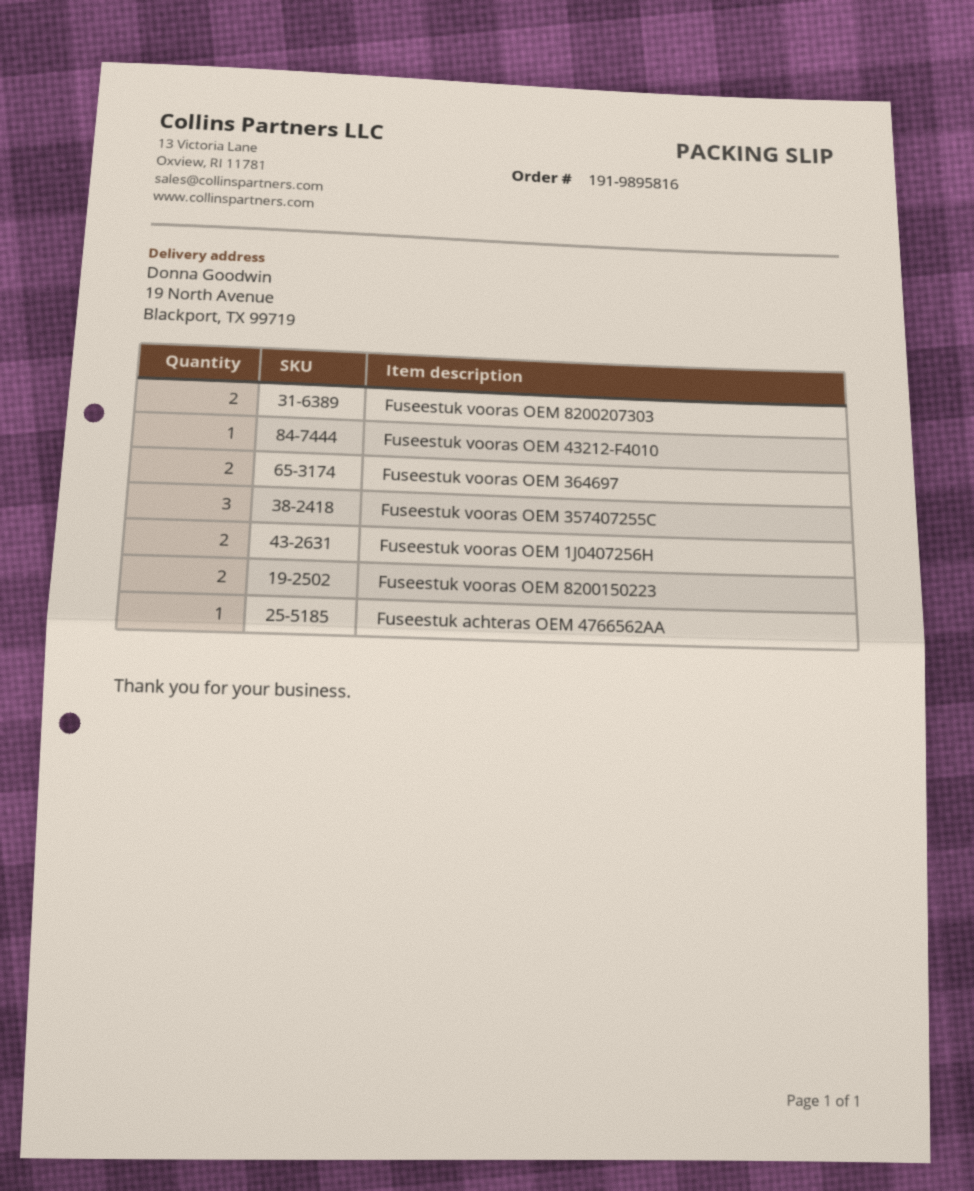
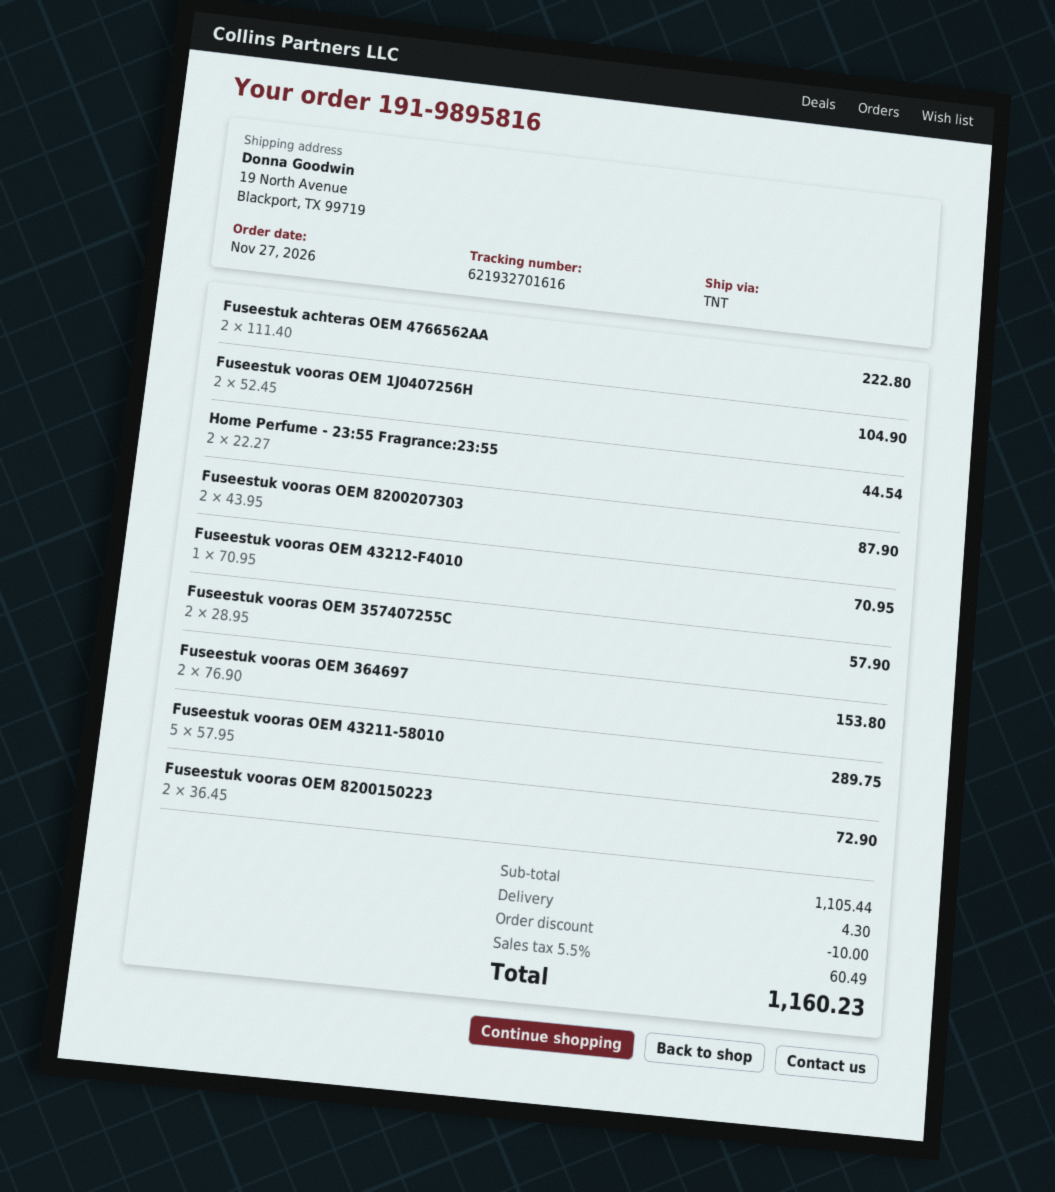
Fuseestuk vooras OEM 357407255C: 3 -> 2
Fuseestuk achteras OEM 4766562AA: 1 -> 2
Home Perfume - 23:55 Fragrance:23:55: none -> 2
Fuseestuk vooras OEM 43211-58010: none -> 5

